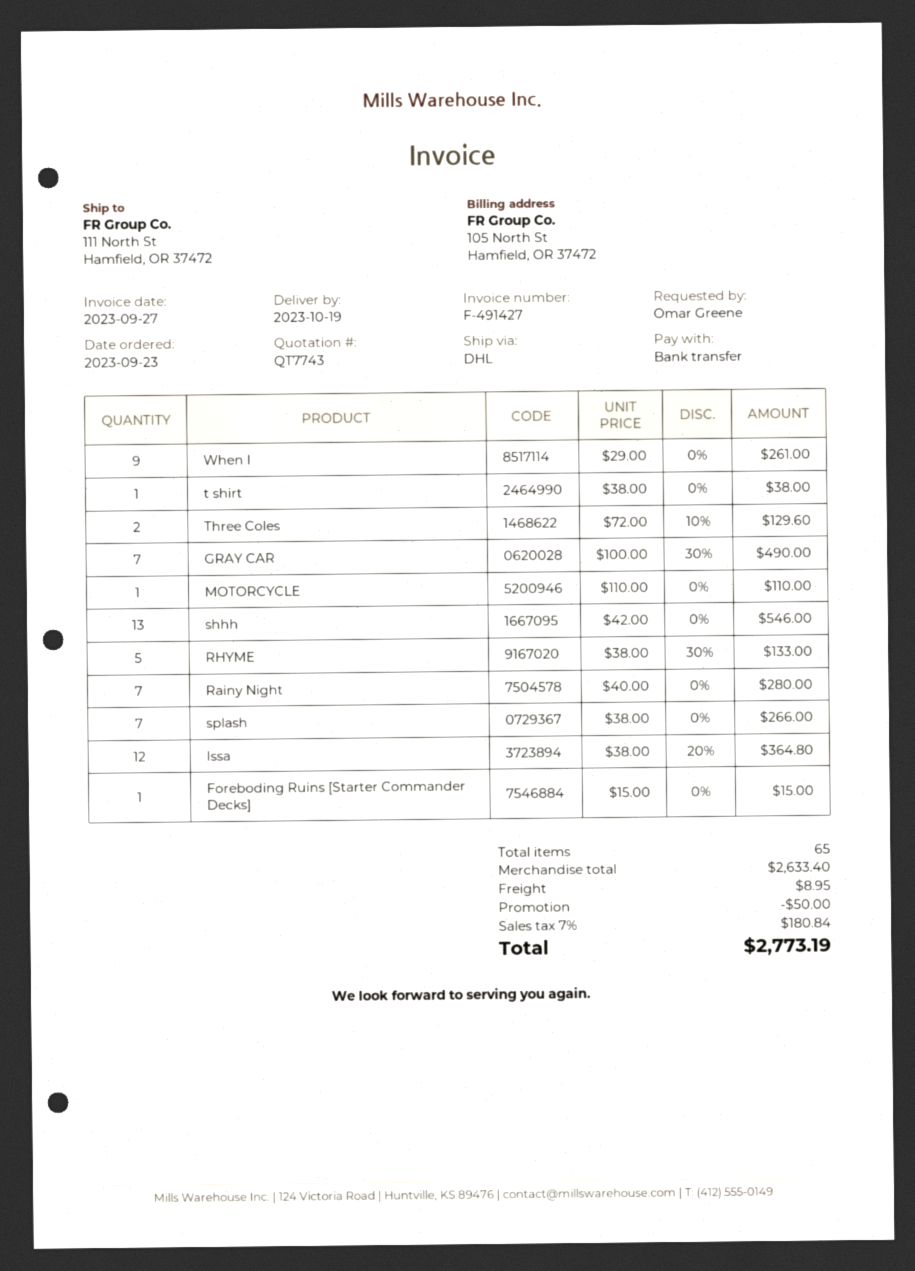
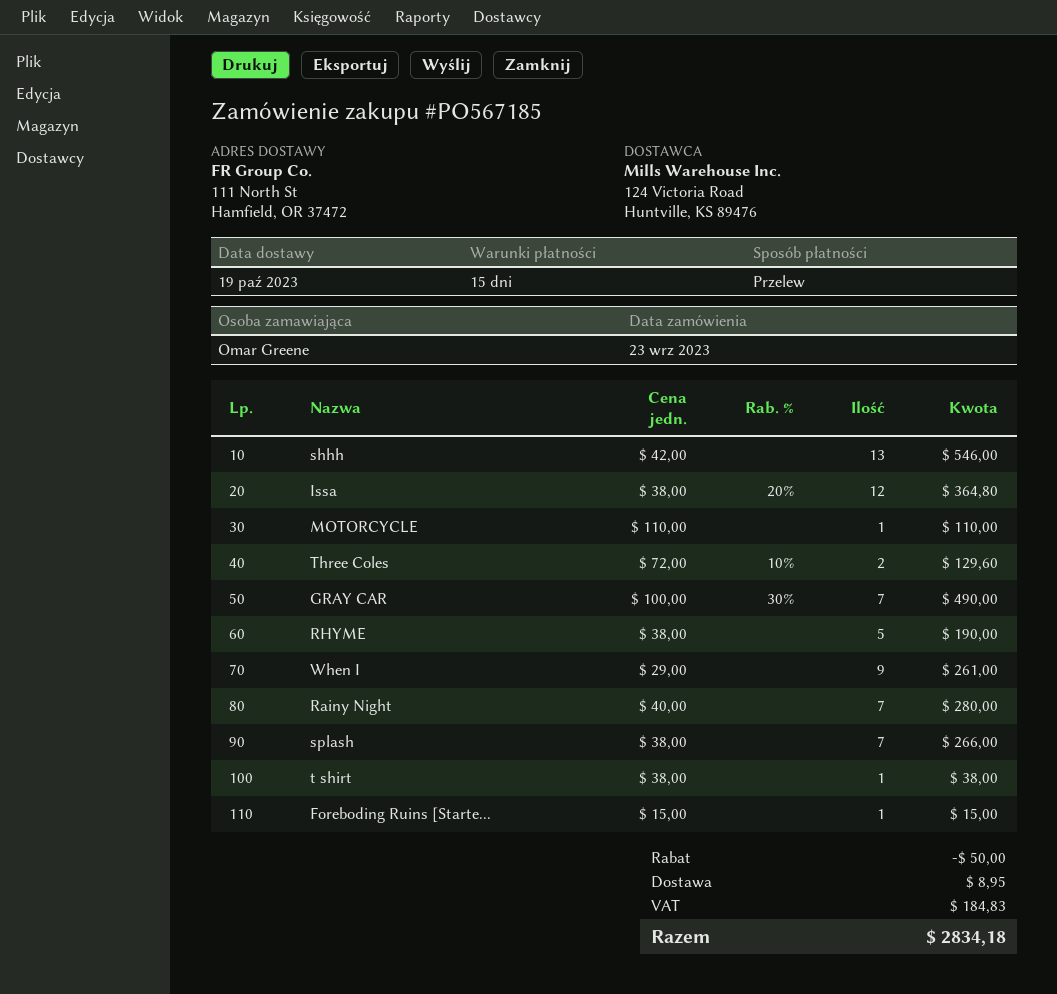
RHYME: 5 x 38.00 - 30% = 133.00 -> 5 x 38.00 = 190.00
tax: 180.84 -> 184.83
total: 2773.19 -> 2834.18

